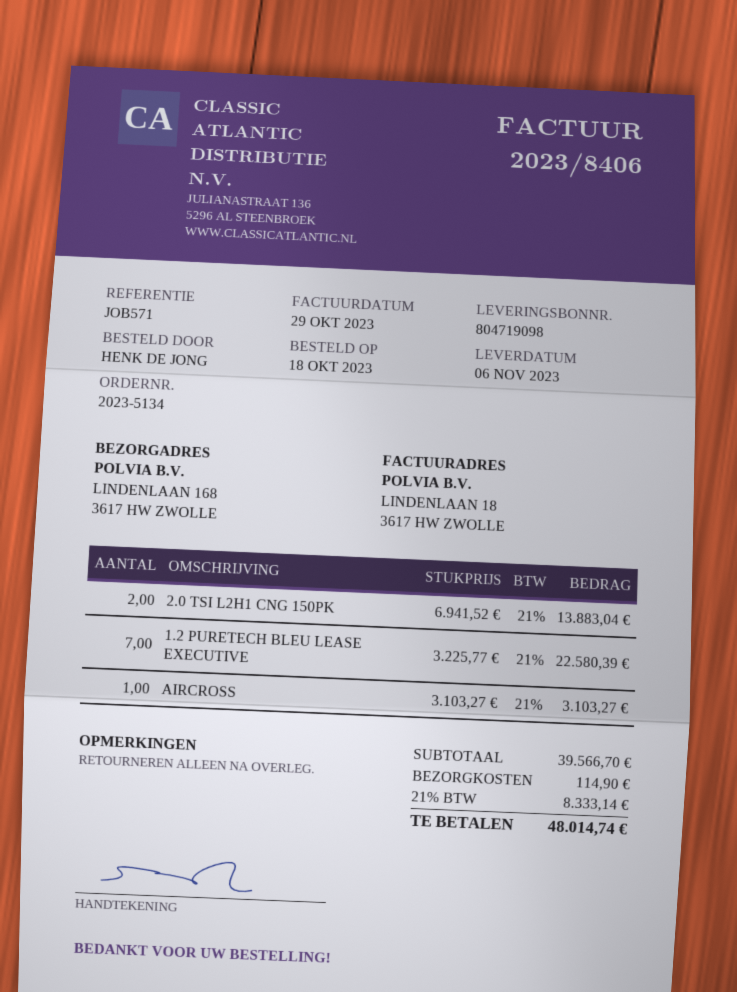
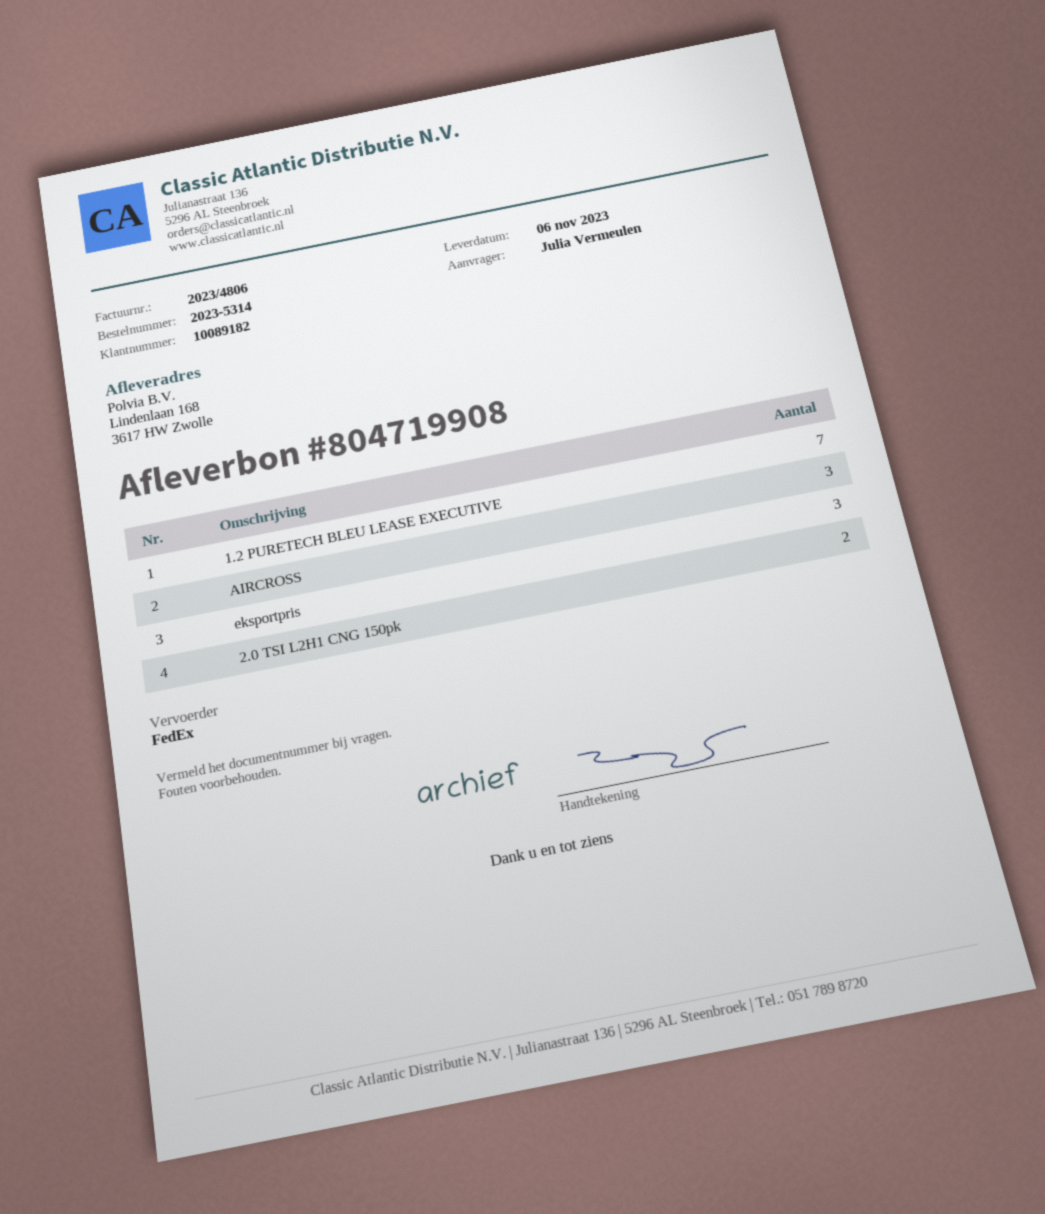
order number: 2023-5134 -> 2023-5314
delivery note number: 804719098 -> 804719908
invoice number: 2023/8406 -> 2023/4806
ordered by: HENK DE JONG -> Julia Vermeulen
AIRCROSS: 1 -> 3
eksportpris: none -> 3

